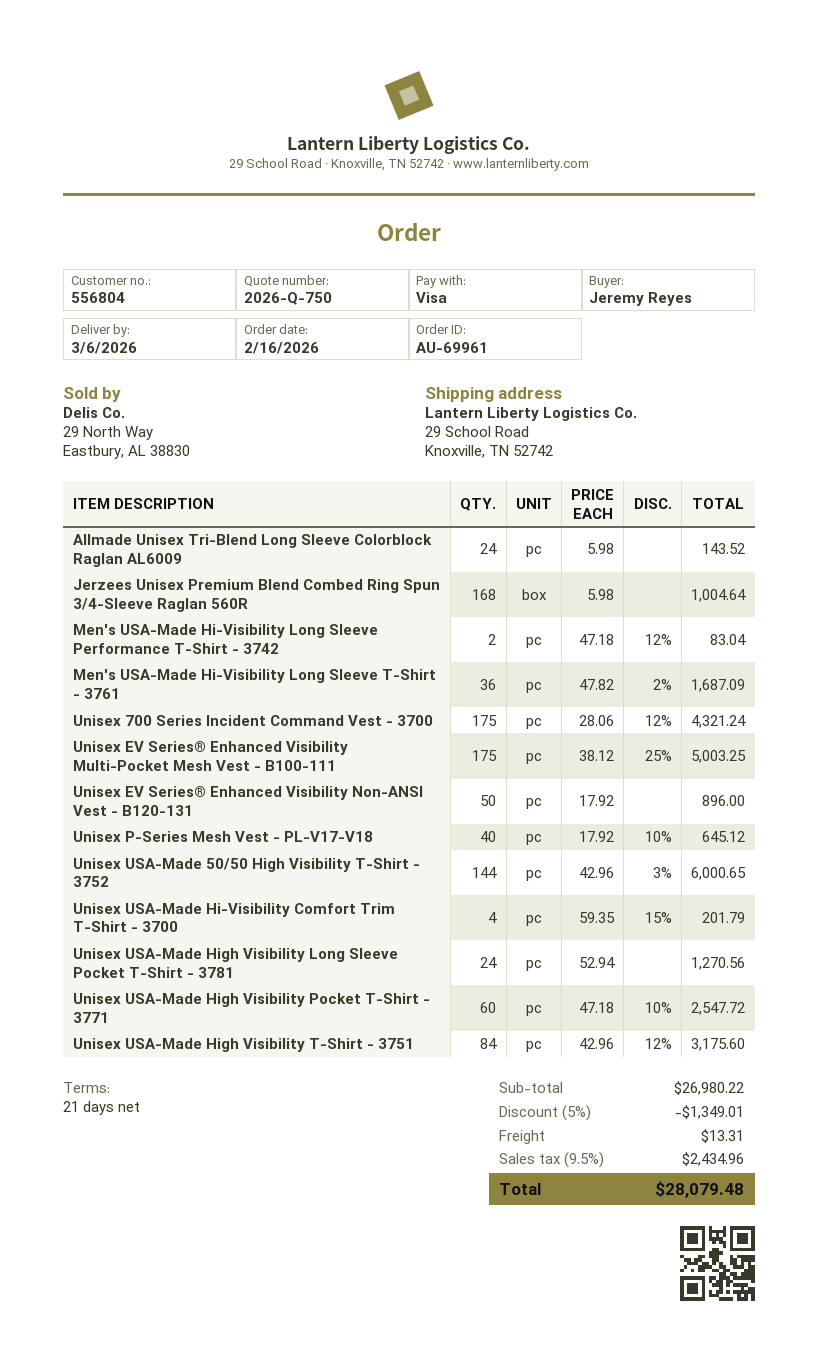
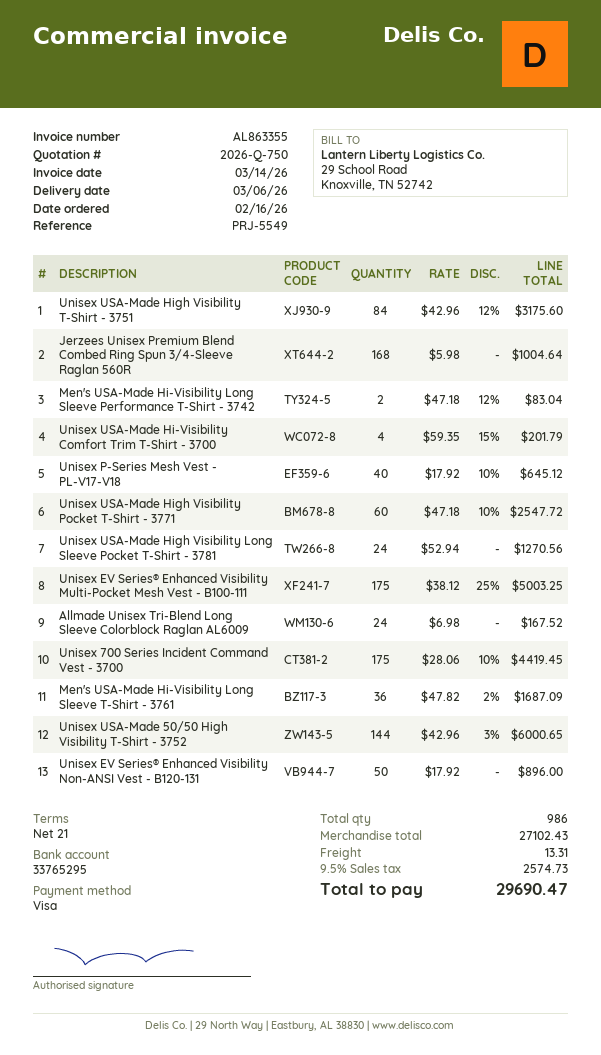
Allmade Unisex Tri-Blend Long Sleeve Colorblock Raglan AL6009: 24 x 5.98 = 143.52 -> 24 x 6.98 = 167.52
Unisex 700 Series Incident Command Vest - 3700: 175 x 28.06 - 12% = 4321.24 -> 175 x 28.06 - 10% = 4419.45
subtotal: 26980.22 -> 27102.43
discount: 5% = 1349.01 -> none
tax: 9.5% = 2434.96 -> 9.5% = 2574.73
total: 28079.48 -> 29690.47

